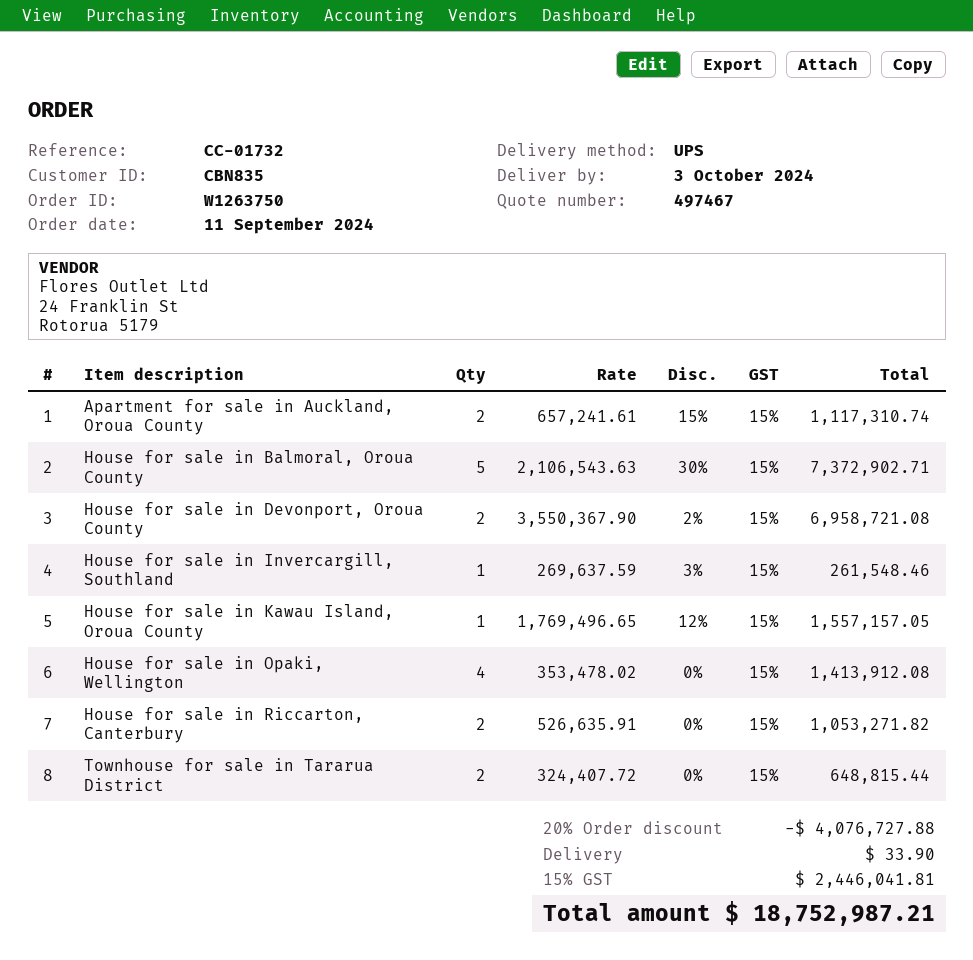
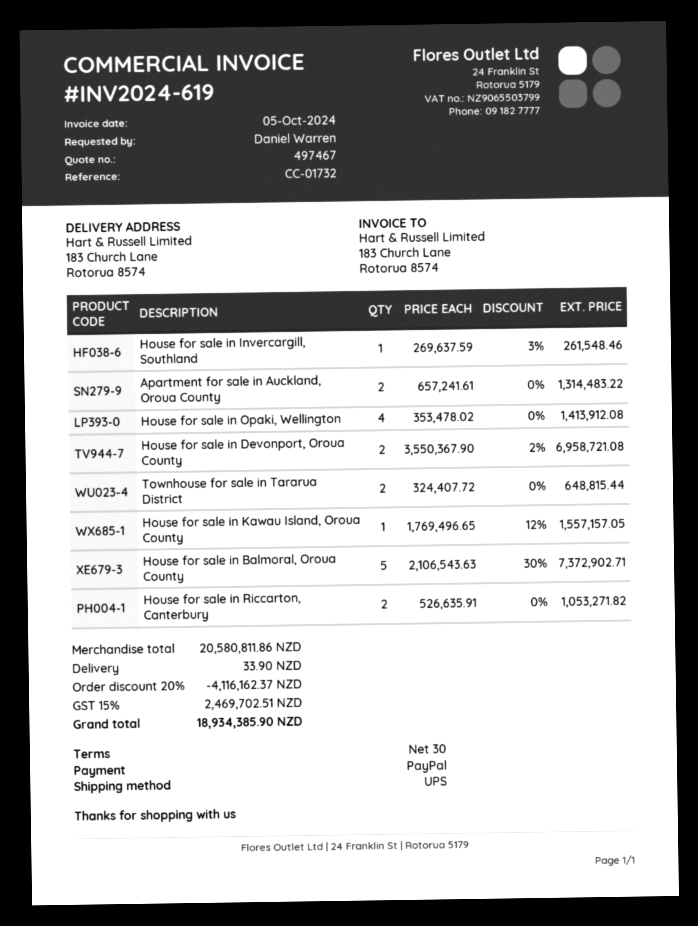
Apartment for sale in Auckland, Oroua County: 2 x 657241.61 - 15% = 1117310.74 -> 2 x 657241.61 = 1314483.22
discount: 20% = 4076727.88 -> 20% = 4116162.37
tax: 15% = 2446041.81 -> 15% = 2469702.51
total: 18752987.21 -> 18934385.90

